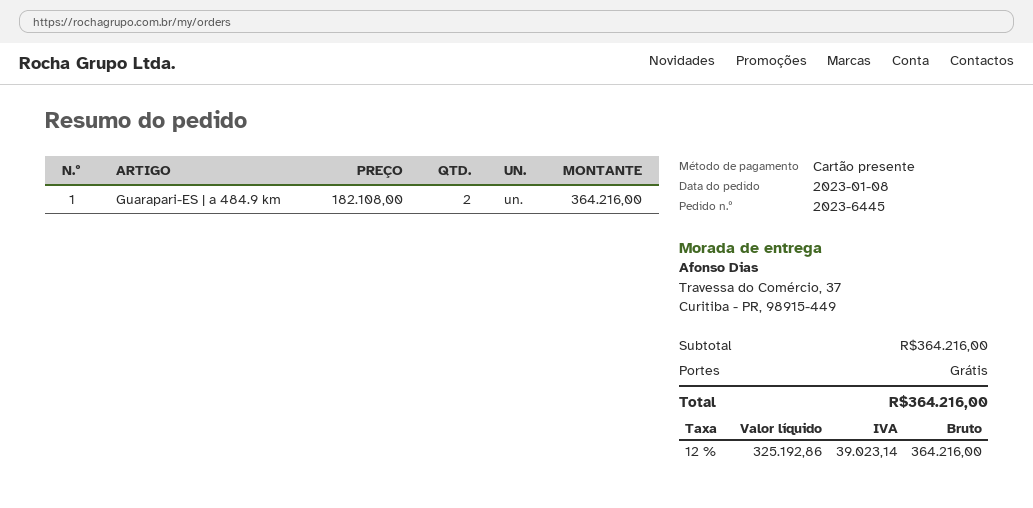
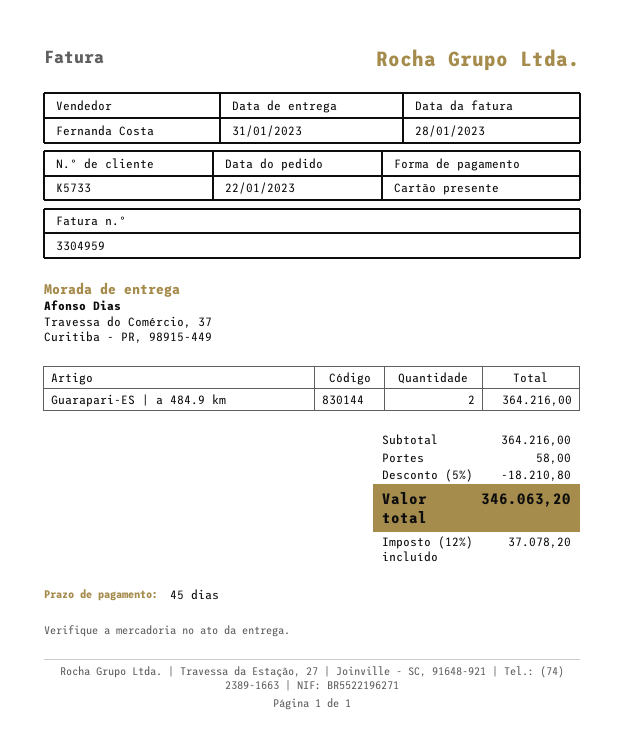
order date: 2023-01-08 -> 2023-01-22
discount: none -> 5% = 18210.80
shipping: 0.00 -> 58.00
tax: 12% = 39023.14 -> 12% = 37078.20
total: 364216.00 -> 346063.20

